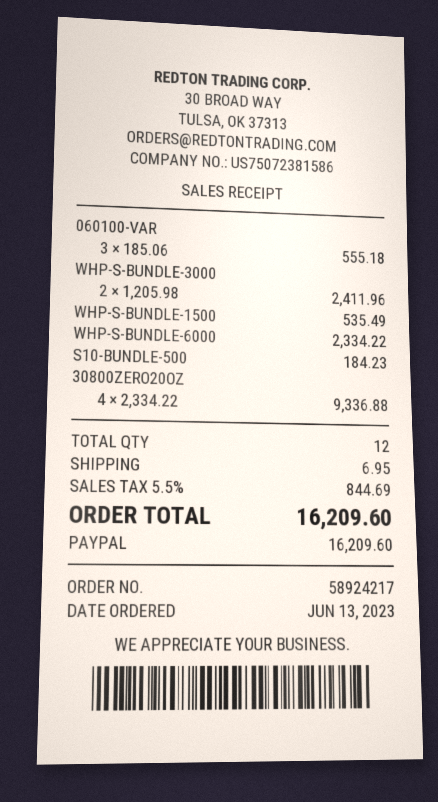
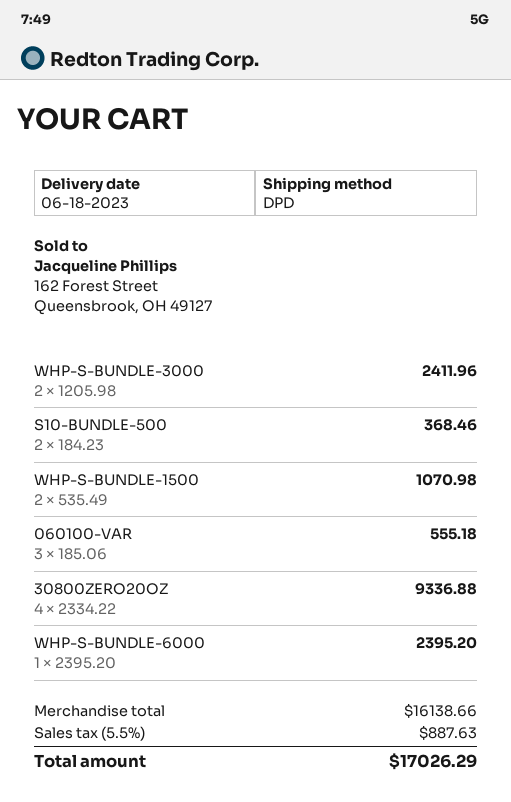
WHP-S-BUNDLE-1500: 1 x 535.49 = 535.49 -> 2 x 535.49 = 1070.98
WHP-S-BUNDLE-6000: 1 x 2334.22 = 2334.22 -> 1 x 2395.20 = 2395.20
S10-BUNDLE-500: 1 x 184.23 = 184.23 -> 2 x 184.23 = 368.46
shipping: 6.95 -> none
tax: 5.5% = 844.69 -> 5.5% = 887.63
total: 16209.60 -> 17026.29

